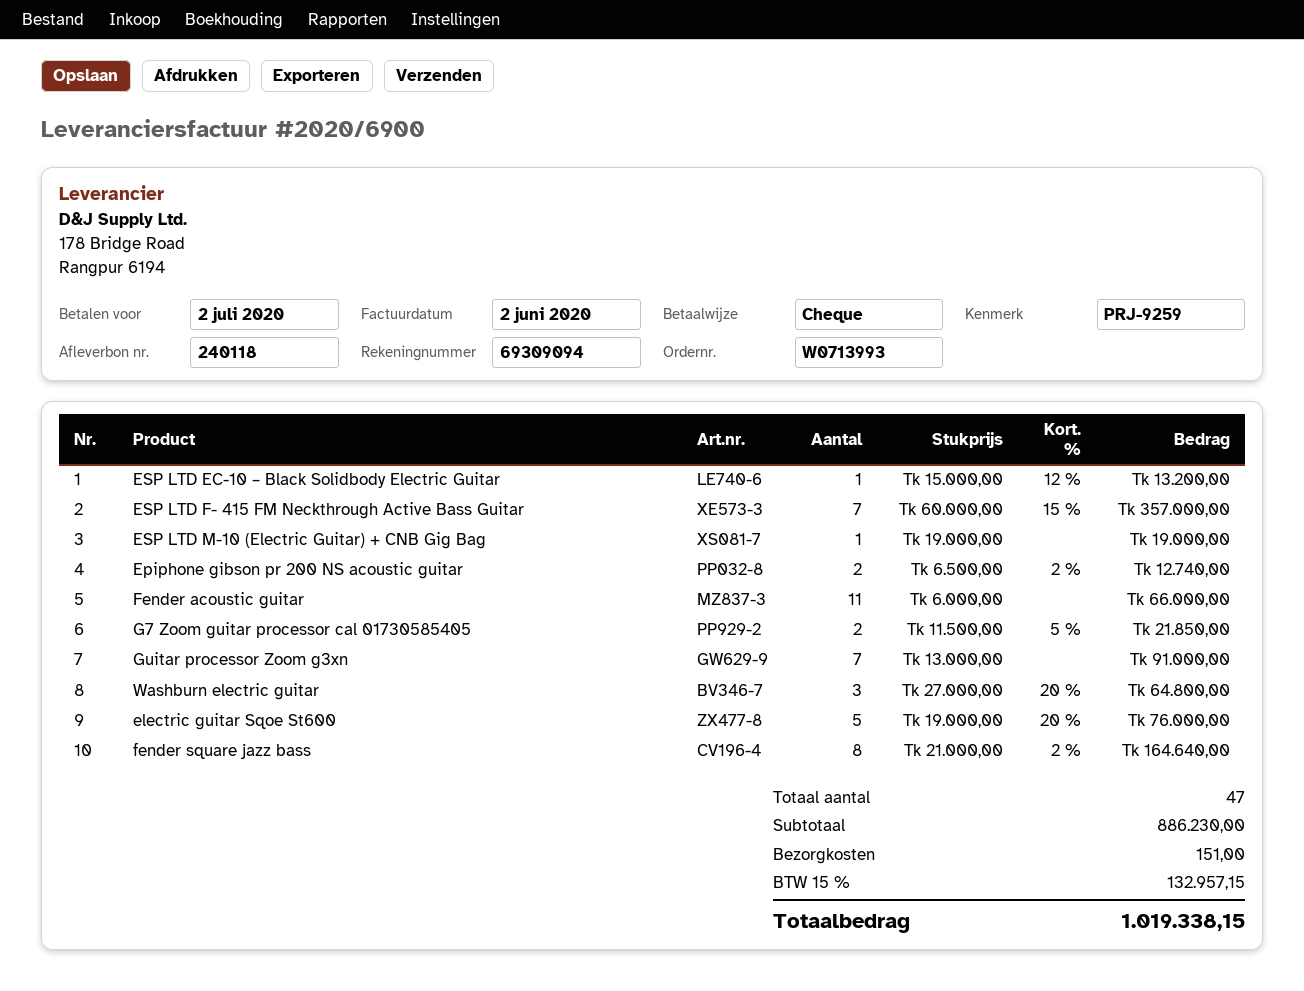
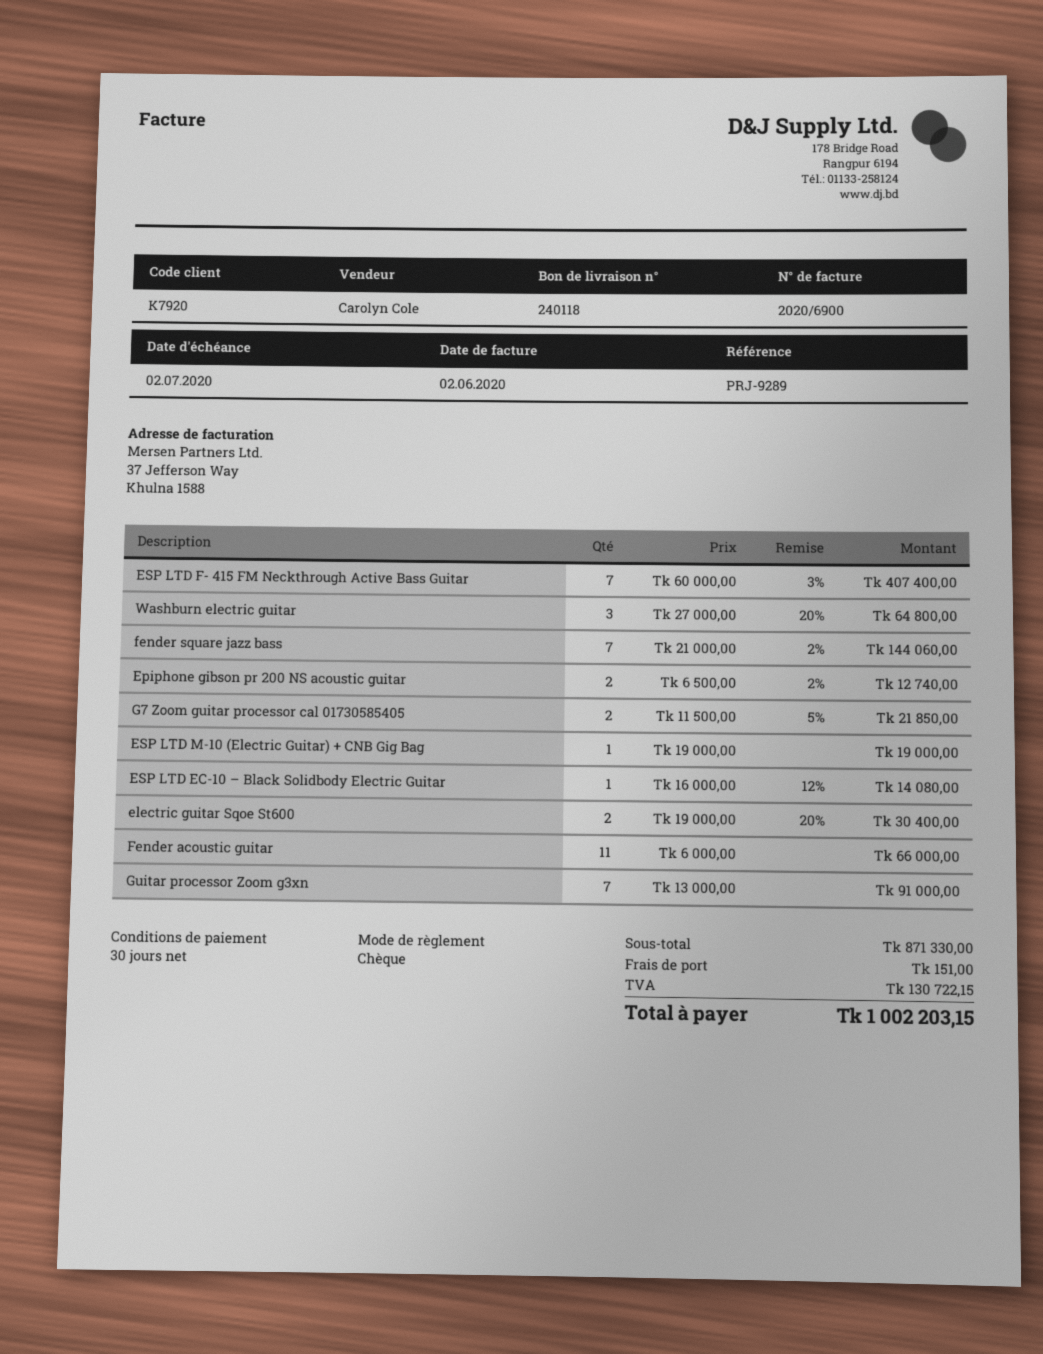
reference: PRJ-9259 -> PRJ-9289
ESP LTD EC-10 – Black Solidbody Electric Guitar: 1 x 15000.00 - 12% = 13200.00 -> 1 x 16000.00 - 12% = 14080.00
ESP LTD F- 415 FM Neckthrough Active Bass Guitar: 7 x 60000.00 - 15% = 357000.00 -> 7 x 60000.00 - 3% = 407400.00
electric guitar Sqoe St600: 5 x 19000.00 - 20% = 76000.00 -> 2 x 19000.00 - 20% = 30400.00
fender square jazz bass: 8 x 21000.00 - 2% = 164640.00 -> 7 x 21000.00 - 2% = 144060.00
subtotal: 886230.00 -> 871330.00
tax: 132957.15 -> 130722.15
total: 1019338.15 -> 1002203.15

